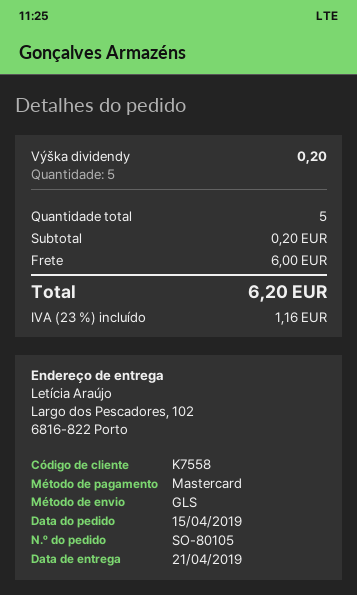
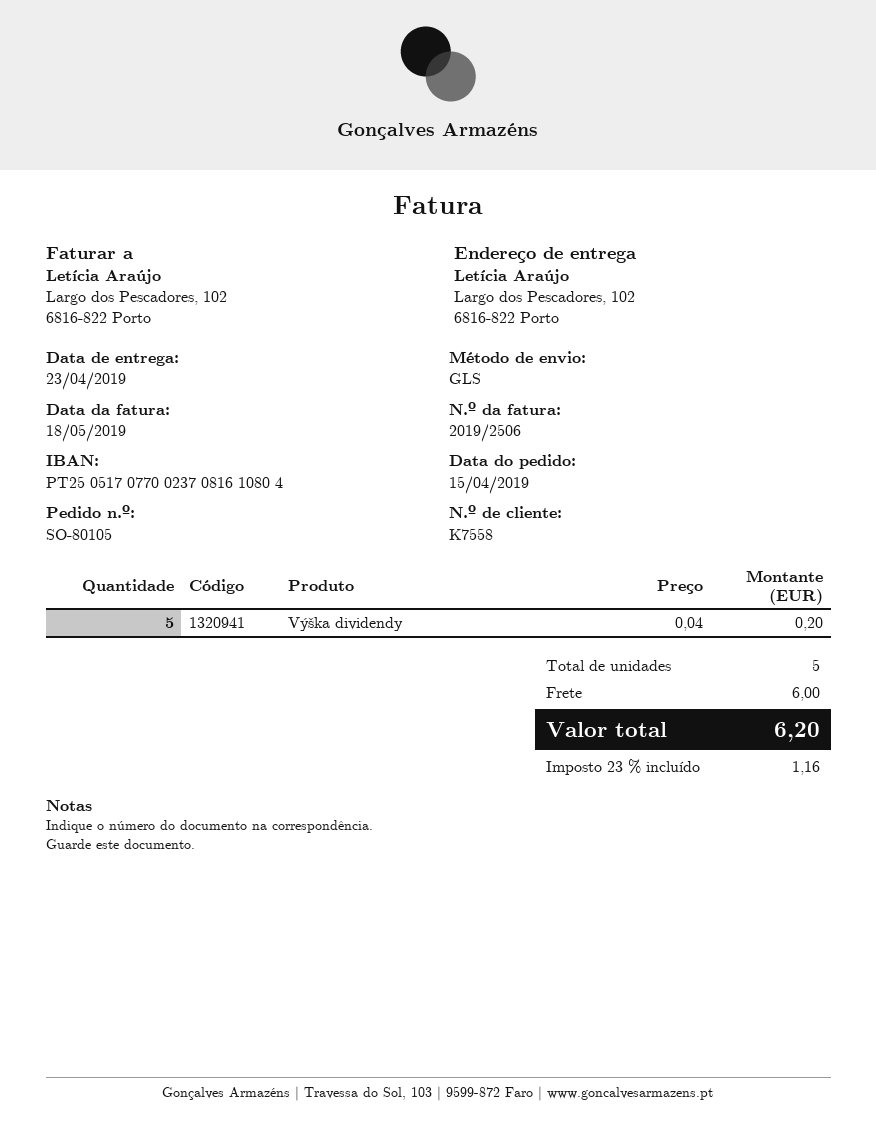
delivery date: 2019-04-21 -> 2019-04-23

